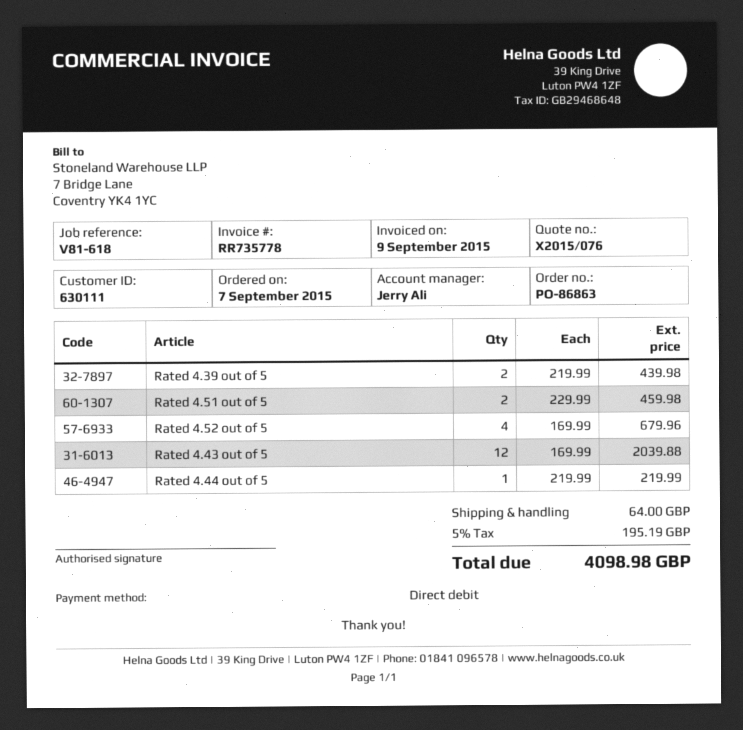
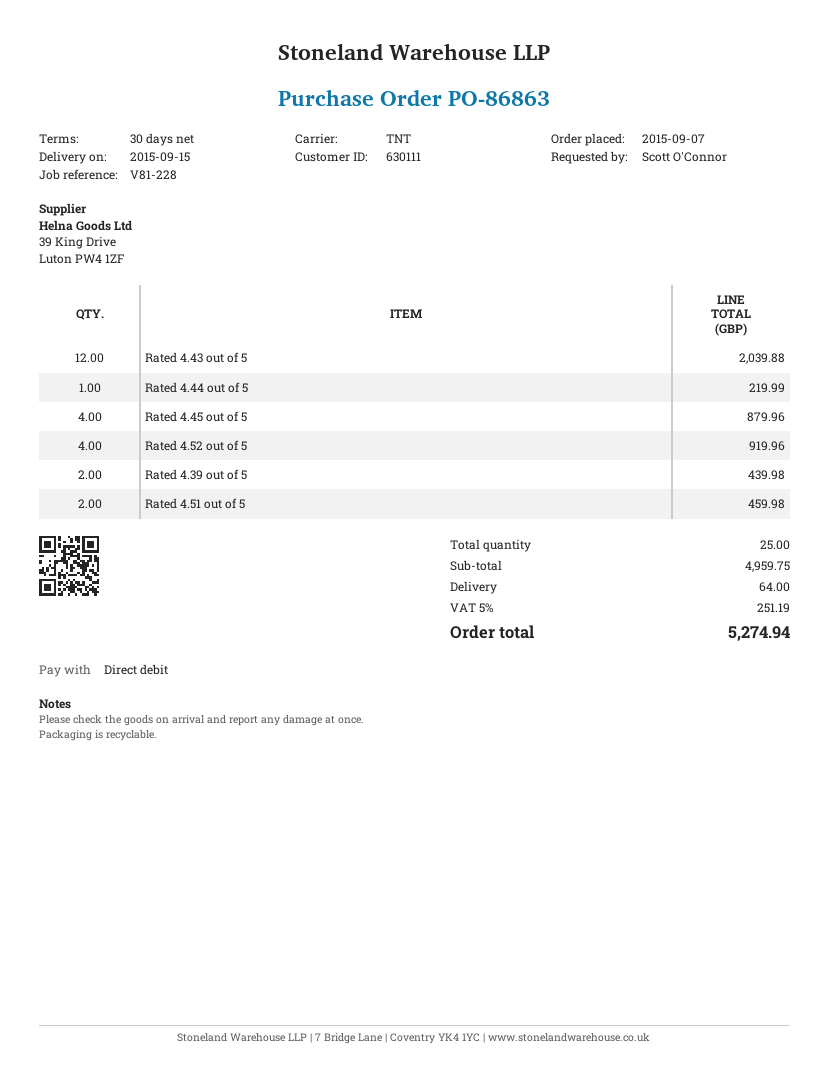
reference: V81-618 -> V81-228
Rated 4.52 out of 5: 4 for 679.96 -> 4 for 919.96
Rated 4.45 out of 5: none -> 4 for 879.96
tax: 5% = 195.19 -> 5% = 251.19
total: 4098.98 -> 5274.94

